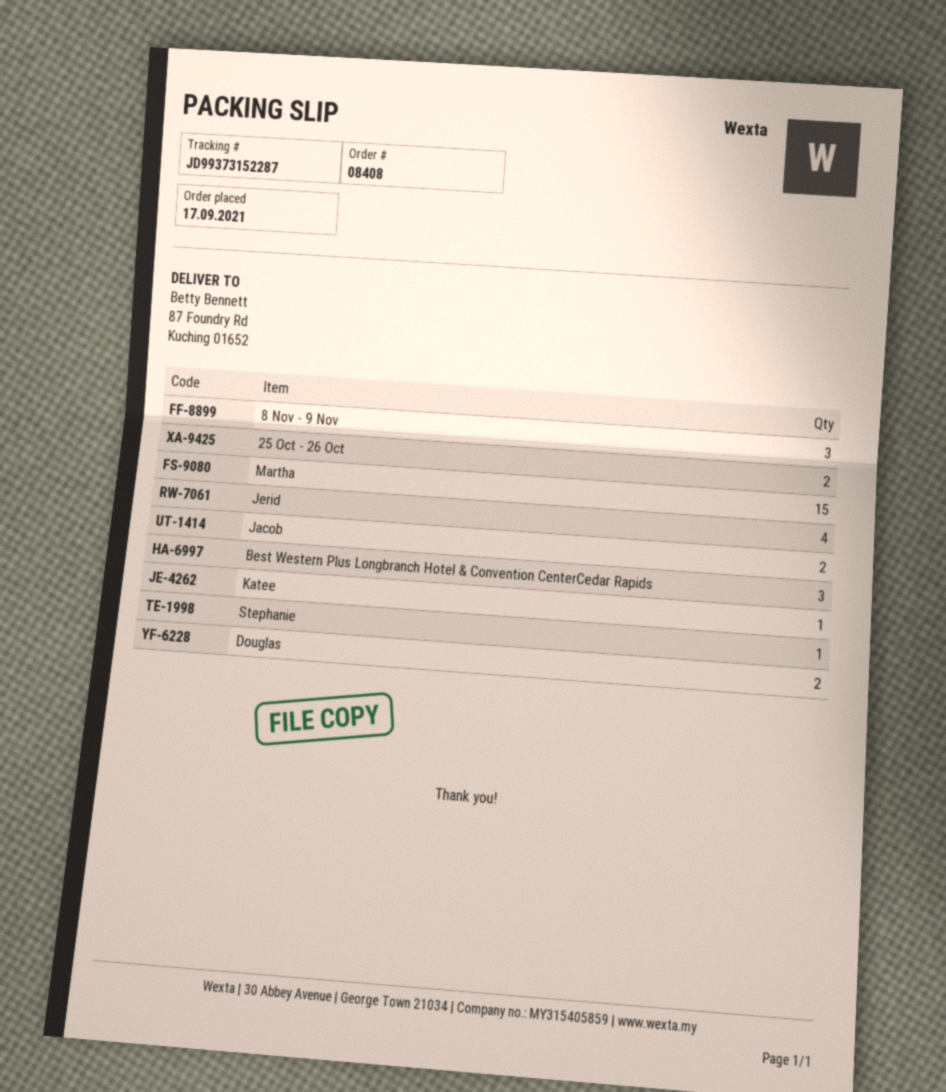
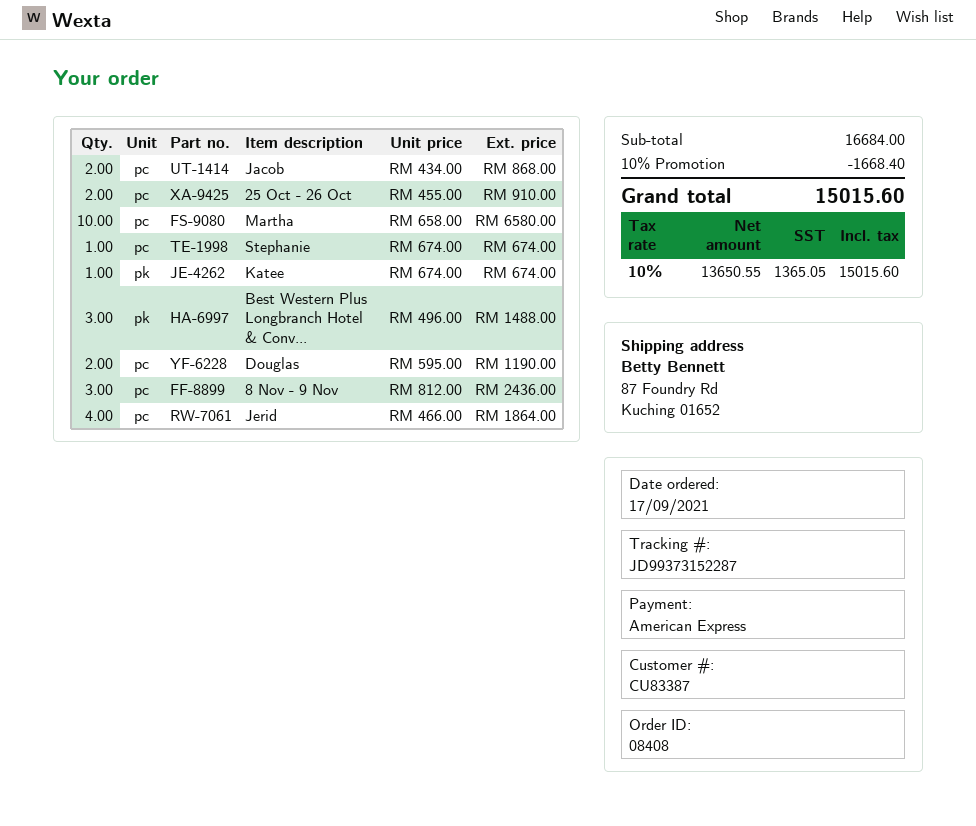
Martha: 15 -> 10

